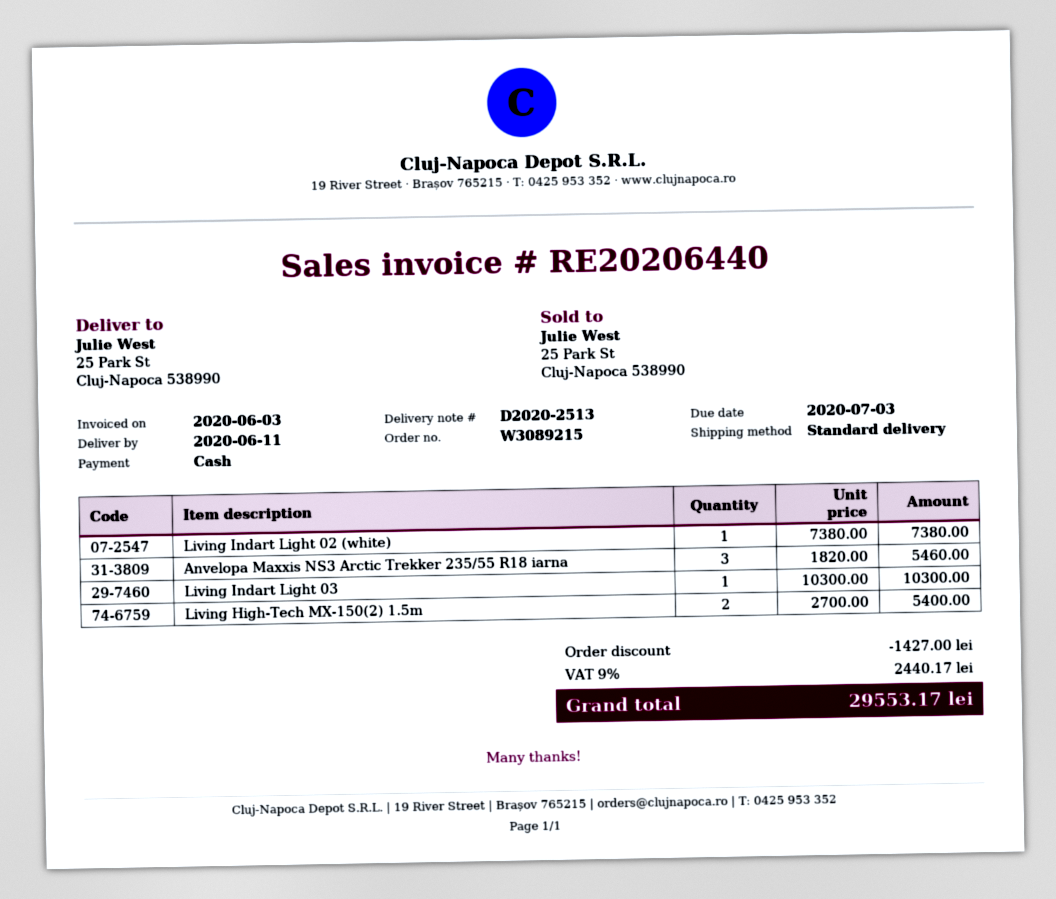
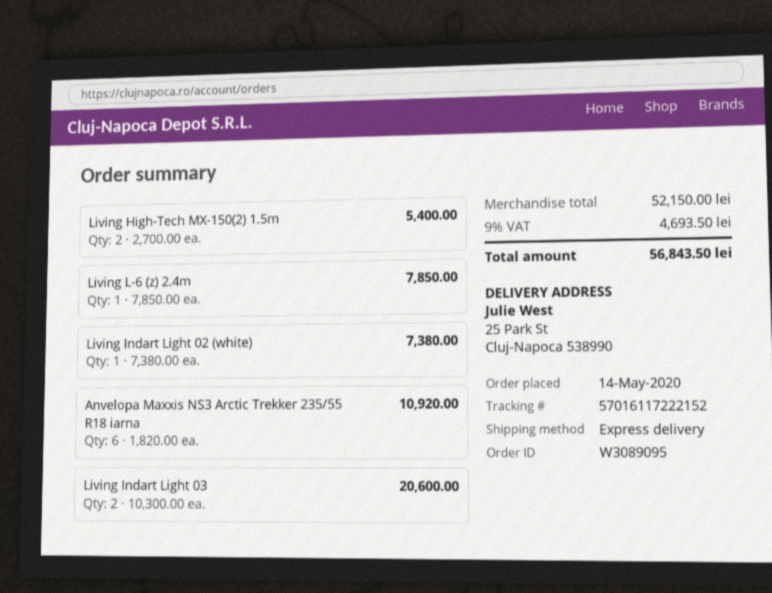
order number: W3089215 -> W3089095
shipping method: standard -> express
Anvelopa Maxxis NS3 Arctic Trekker 235/55 R18 iarna: 3 x 1820.00 = 5460.00 -> 6 x 1820.00 = 10920.00
Living Indart Light 03: 1 x 10300.00 = 10300.00 -> 2 x 10300.00 = 20600.00
Living L-6 (z) 2.4m: none -> 1 x 7850.00 = 7850.00
discount: 1427.00 -> none
tax: 9% = 2440.17 -> 9% = 4693.50
total: 29553.17 -> 56843.50

